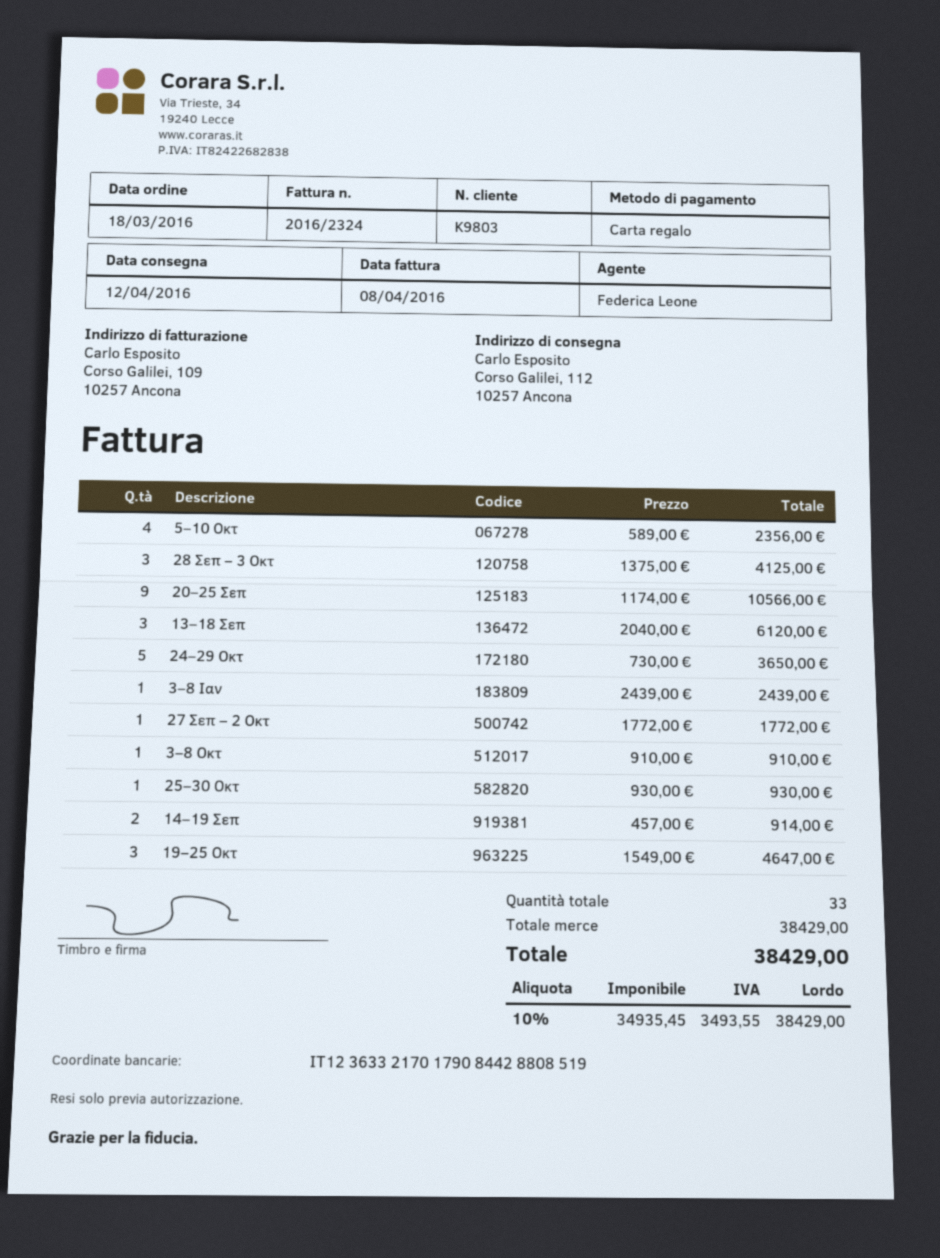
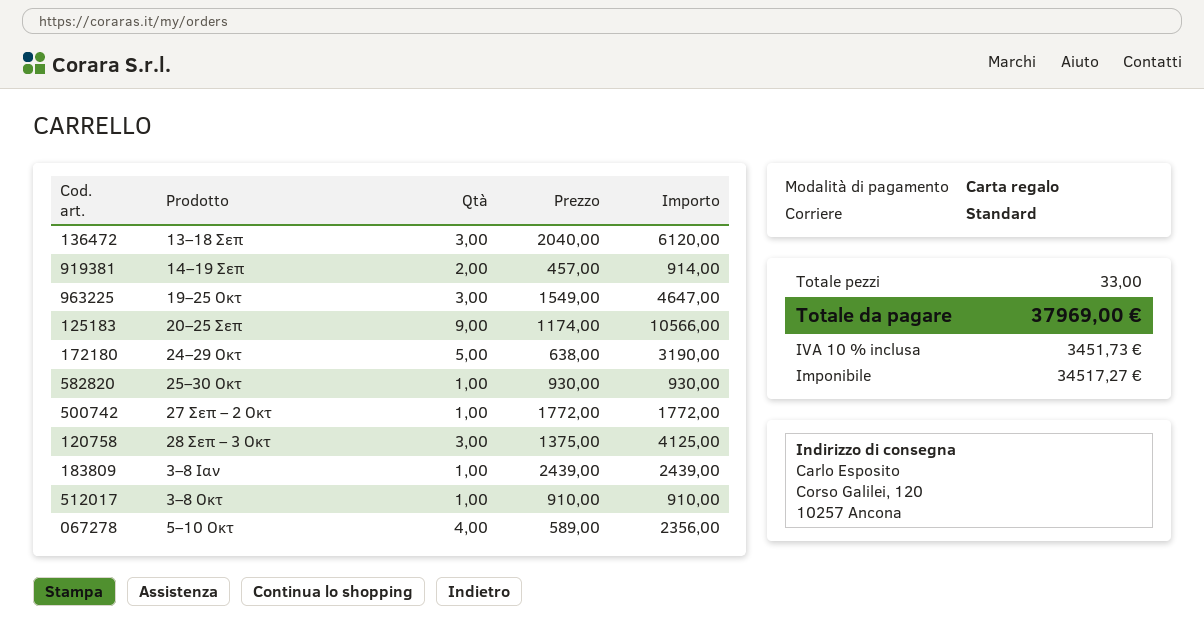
ship to: Corso Galilei, 112, 10257 Ancona -> Corso Galilei, 120, 10257 Ancona
24–29 Οκτ: 5 x 730.00 = 3650.00 -> 5 x 638.00 = 3190.00
net: 34935.45 -> 34517.27
tax: 10% = 3493.55 -> 10% = 3451.73
total: 38429.00 -> 37969.00

